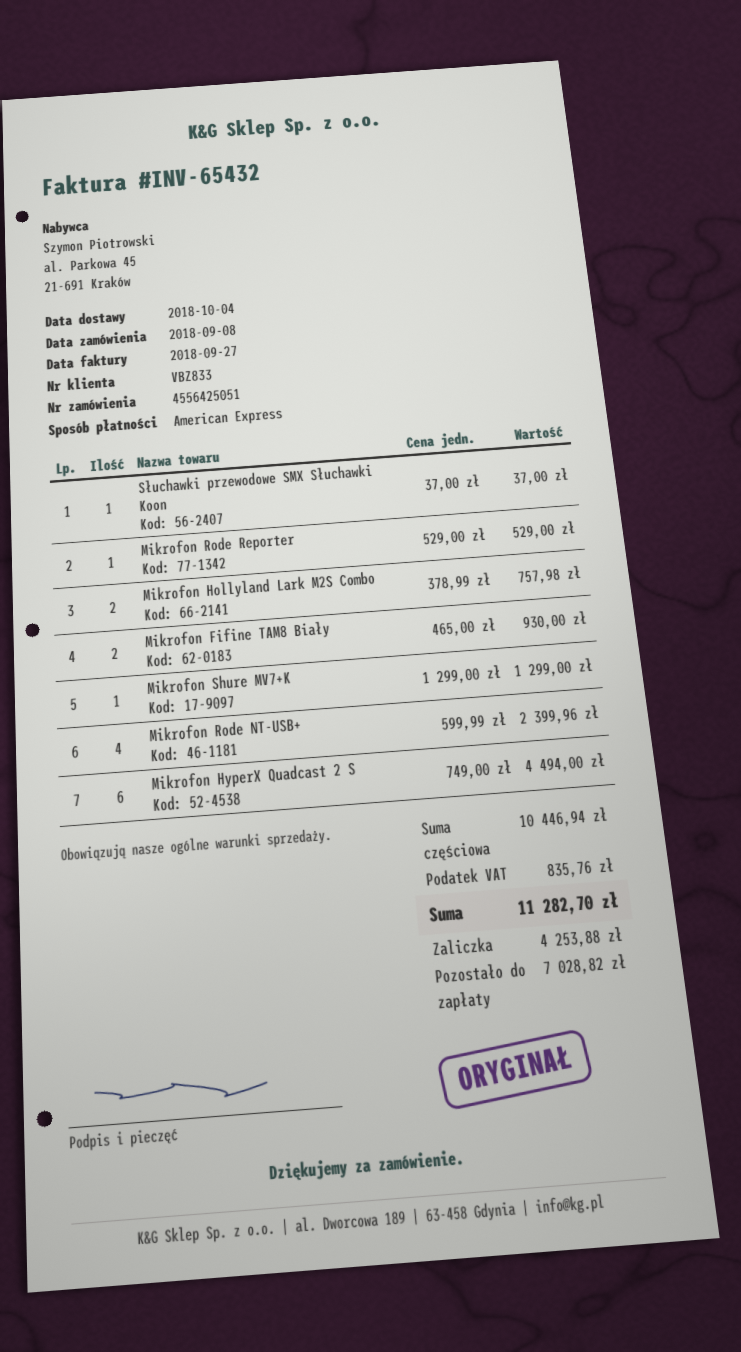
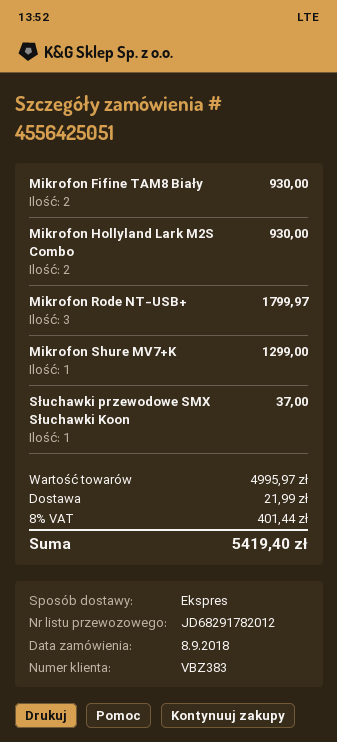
customer number: VBZ833 -> VBZ383
Mikrofon Rode Reporter: 1 for 529.00 -> none
Mikrofon Hollyland Lark M2S Combo: 2 for 757.98 -> 2 for 930.00
Mikrofon Rode NT-USB+: 4 for 2399.96 -> 3 for 1799.97
Mikrofon HyperX Quadcast 2 S: 6 for 4494.00 -> none
subtotal: 10446.94 -> 4995.97
shipping: none -> 21.99
tax: 835.76 -> 401.44
total: 11282.70 -> 5419.40

